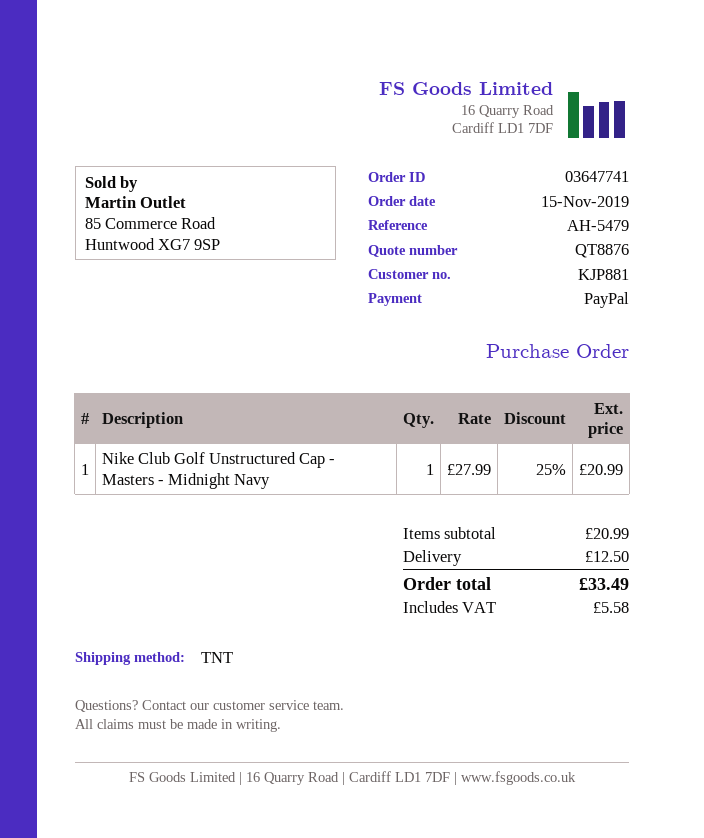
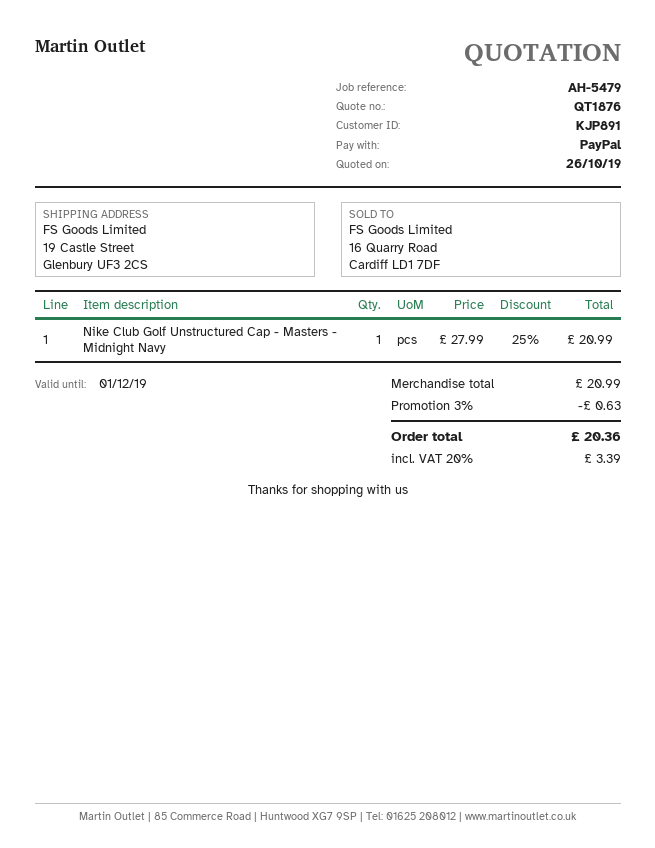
quote number: QT8876 -> QT1876
customer number: KJP881 -> KJP891
discount: none -> 3% = 0.63
shipping: 12.50 -> none
tax: 5.58 -> 3.39
total: 33.49 -> 20.36

